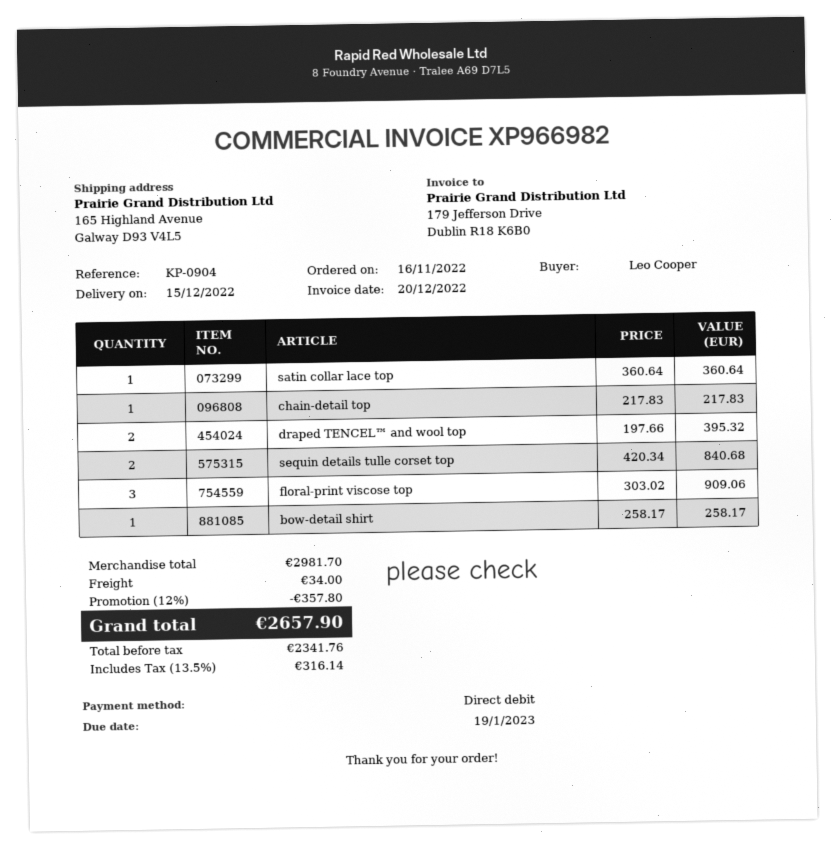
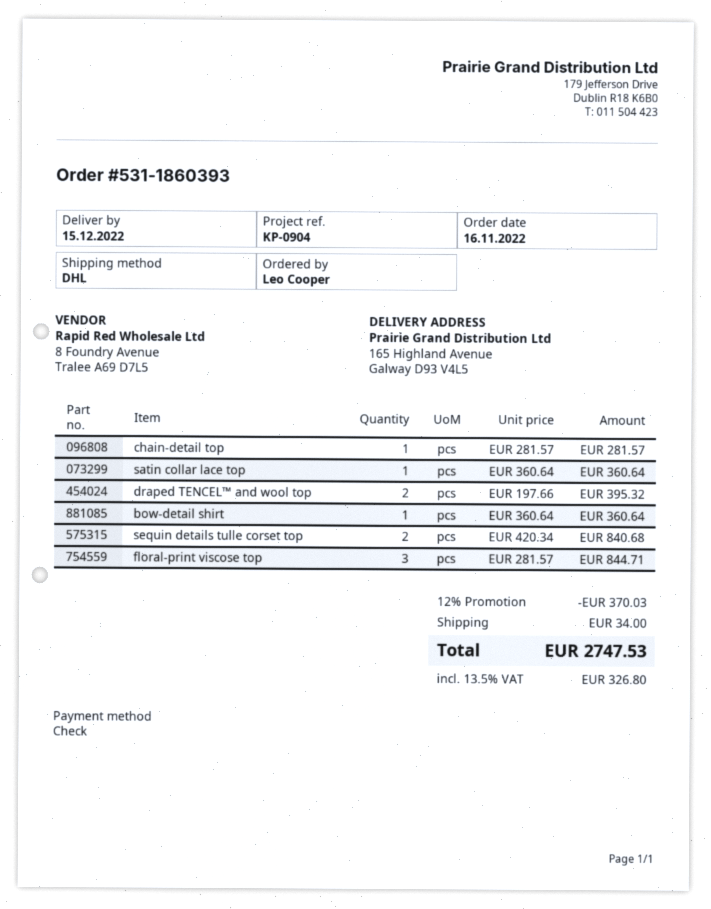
payment method: direct debit -> cheque
chain-detail top: 1 x 217.83 = 217.83 -> 1 x 281.57 = 281.57
floral-print viscose top: 3 x 303.02 = 909.06 -> 3 x 281.57 = 844.71
bow-detail shirt: 1 x 258.17 = 258.17 -> 1 x 360.64 = 360.64
discount: 12% = 357.80 -> 12% = 370.03
tax: 13.5% = 316.14 -> 13.5% = 326.80
total: 2657.90 -> 2747.53

